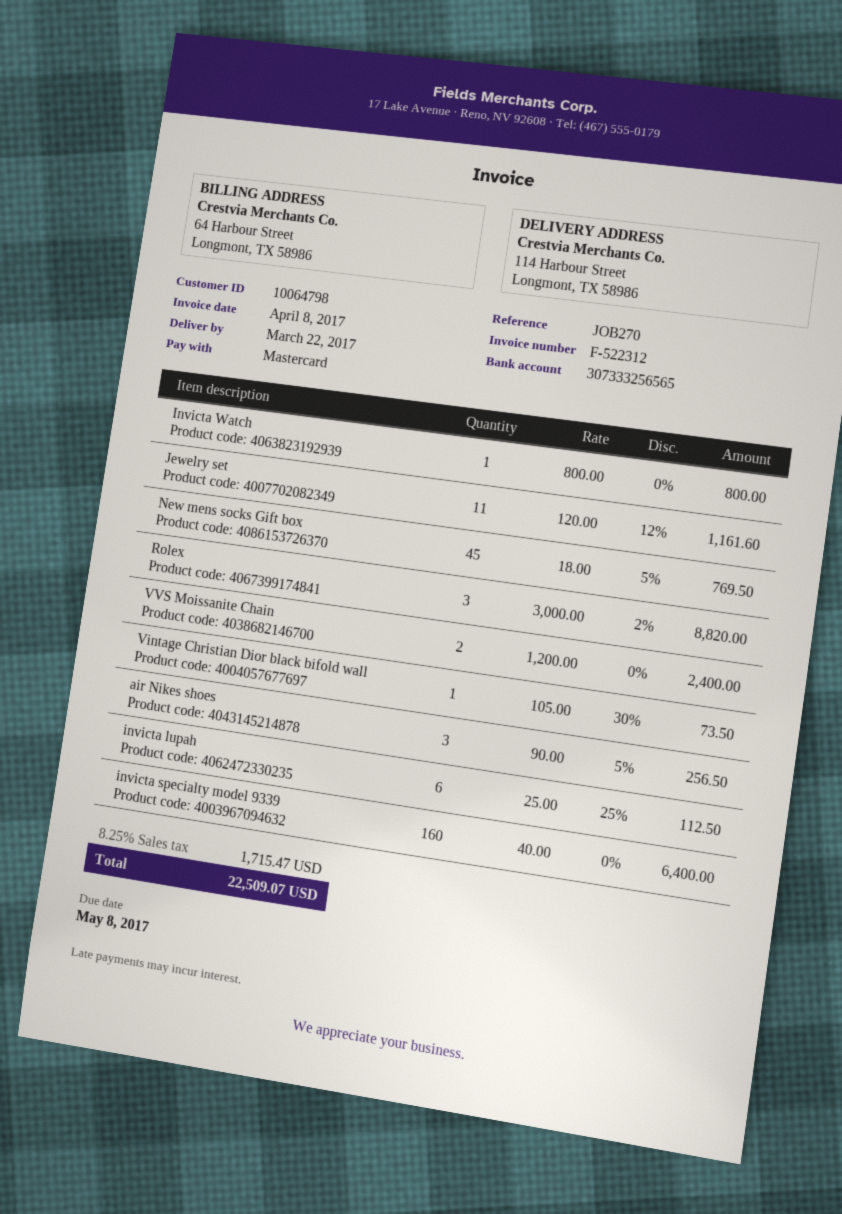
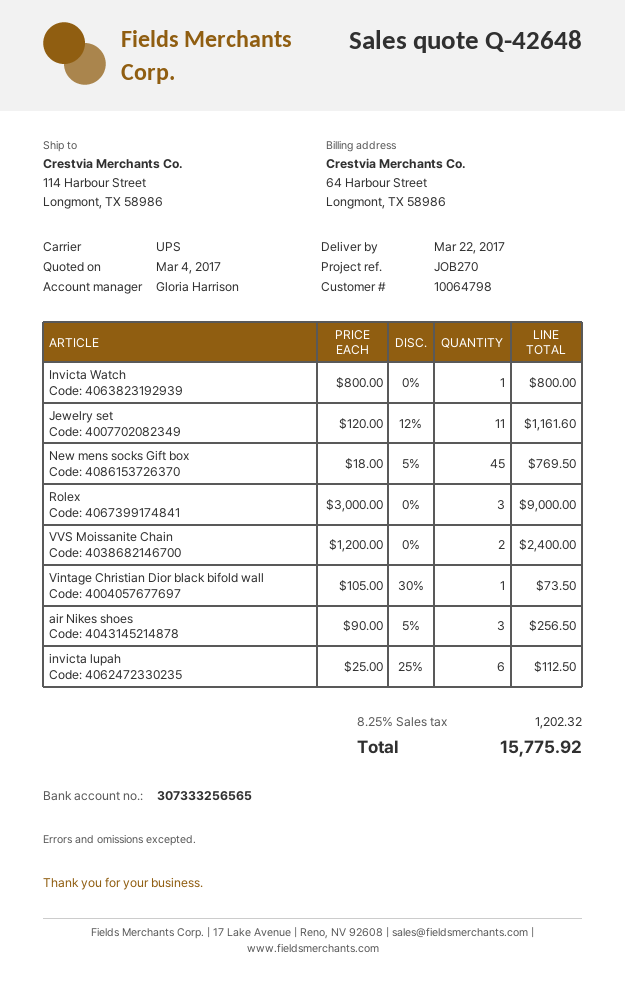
Rolex: 3 x 3000.00 - 2% = 8820.00 -> 3 x 3000.00 = 9000.00
invicta specialty model 9339: 160 x 40.00 = 6400.00 -> none
tax: 8.25% = 1715.47 -> 8.25% = 1202.32
total: 22509.07 -> 15775.92

